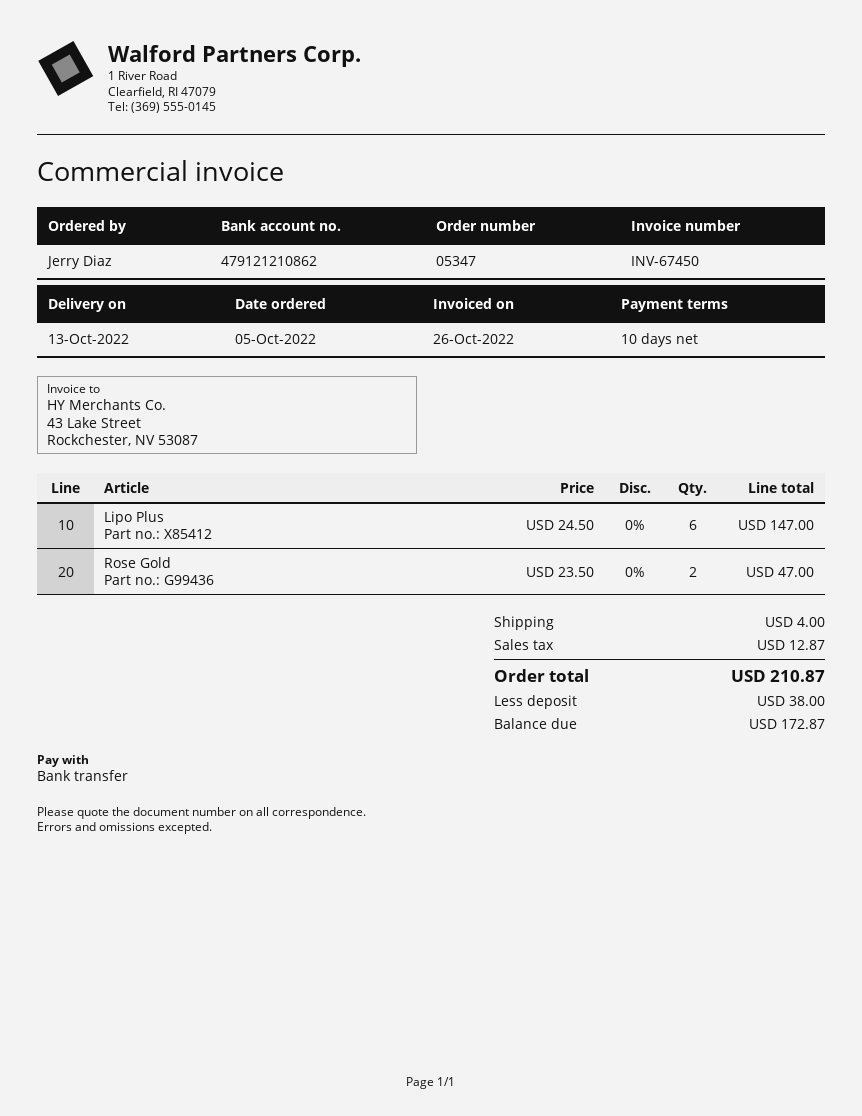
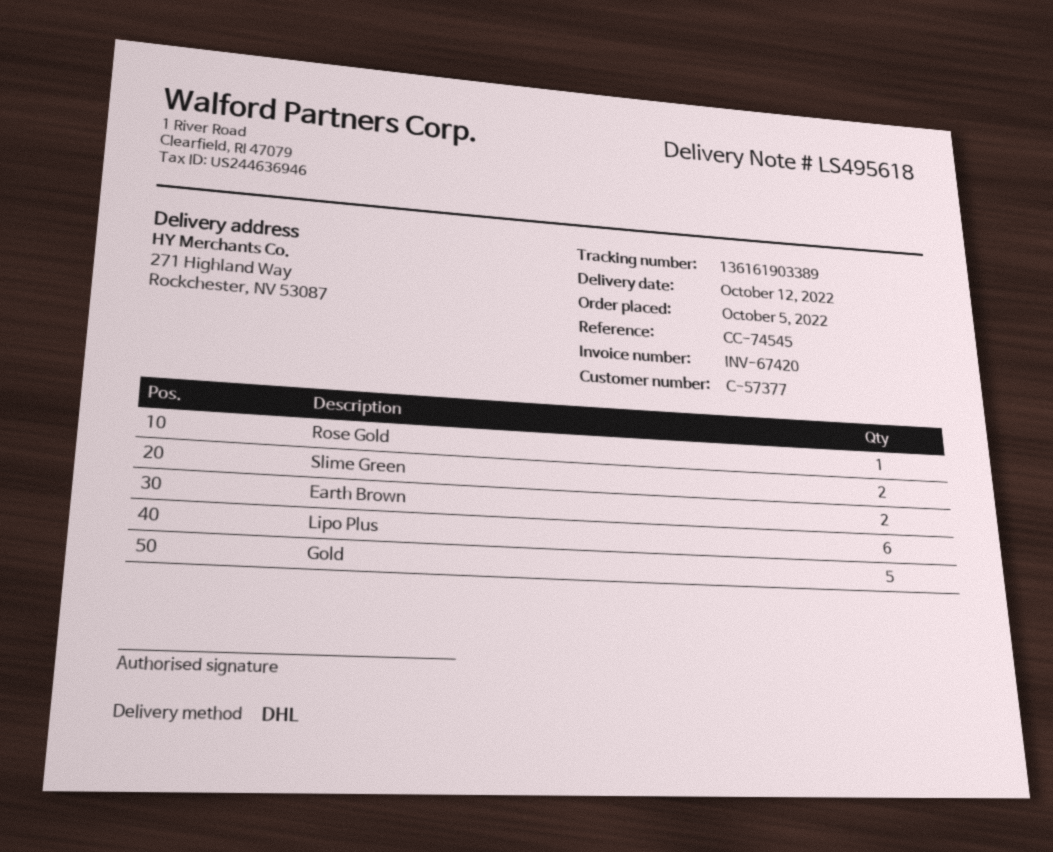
delivery date: 2022-10-13 -> 2022-10-12
invoice number: INV-67450 -> INV-67420
Rose Gold: 2 -> 1
Slime Green: none -> 2
Earth Brown: none -> 2
Gold: none -> 5

